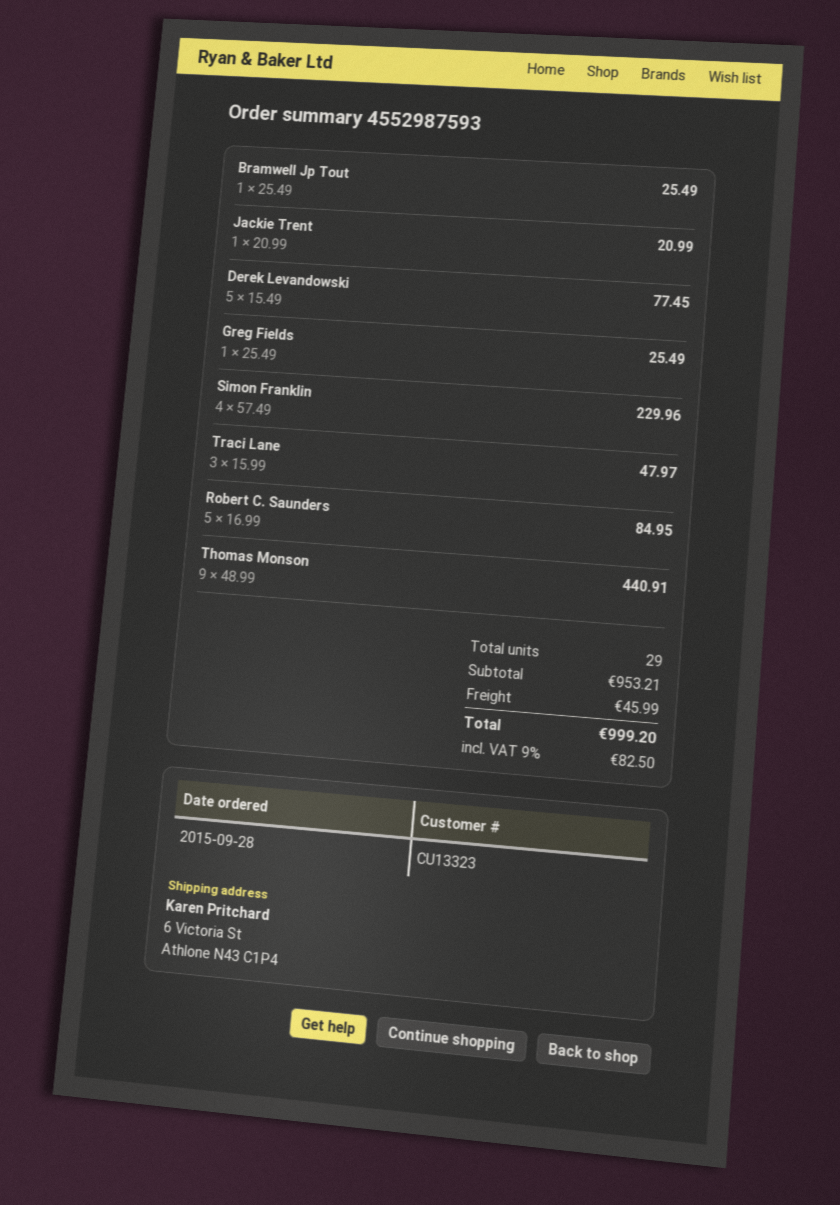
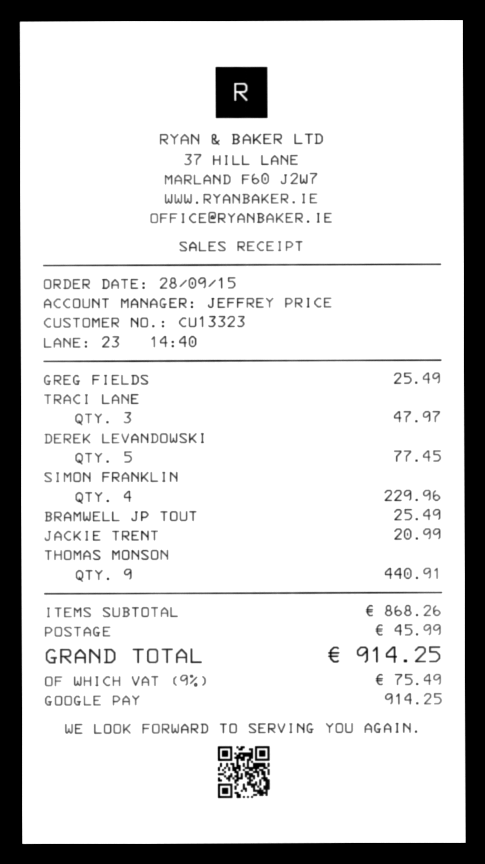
Robert C. Saunders: 5 for 84.95 -> none
subtotal: 953.21 -> 868.26
tax: 9% = 82.50 -> 9% = 75.49
total: 999.20 -> 914.25

